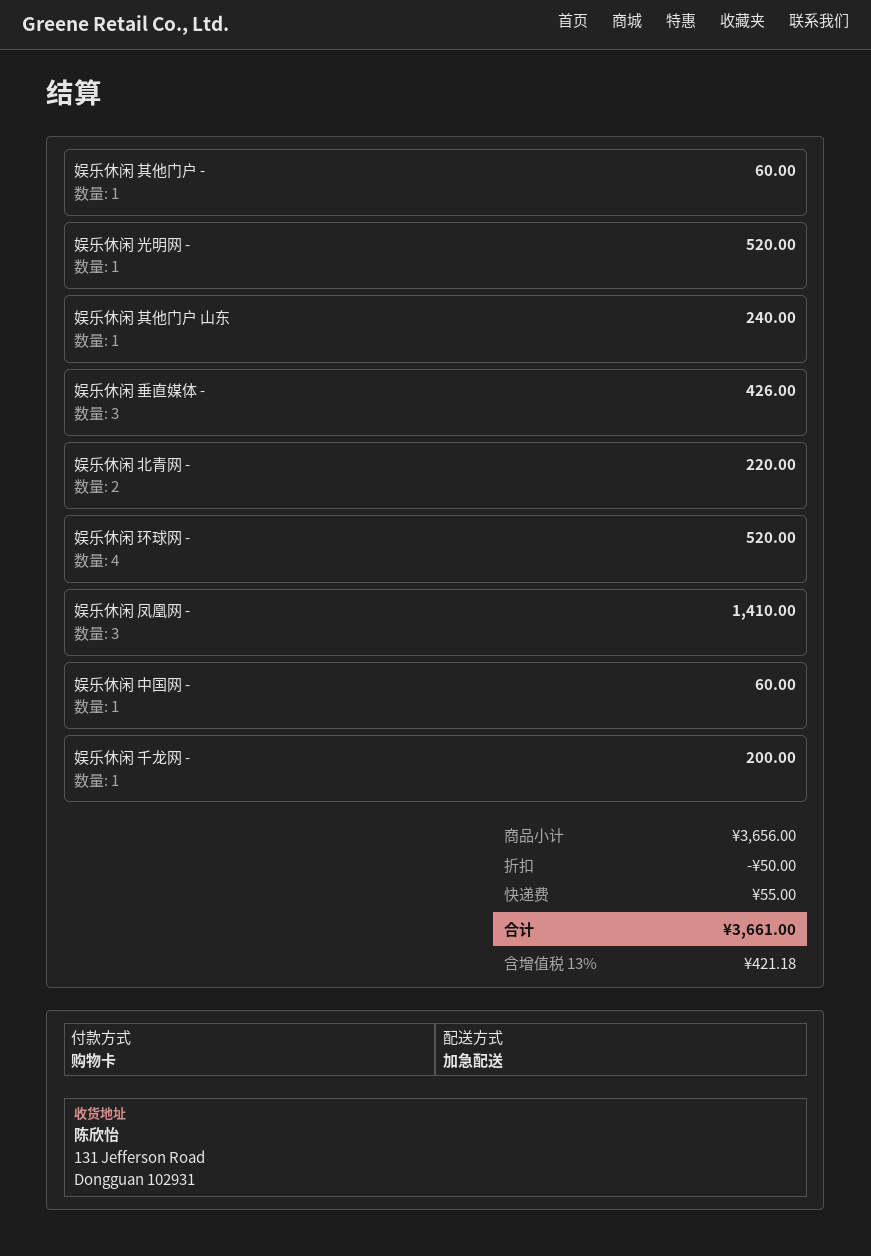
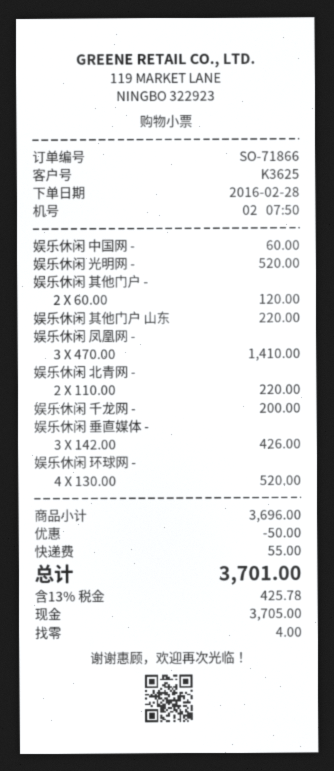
payment method: gift card -> cash
娱乐休闲 其他门户 -: 1 for 60.00 -> 2 for 120.00
娱乐休闲 其他门户 山东: 1 for 240.00 -> 1 for 220.00
subtotal: 3656.00 -> 3696.00
tax: 13% = 421.18 -> 13% = 425.78
total: 3661.00 -> 3701.00

